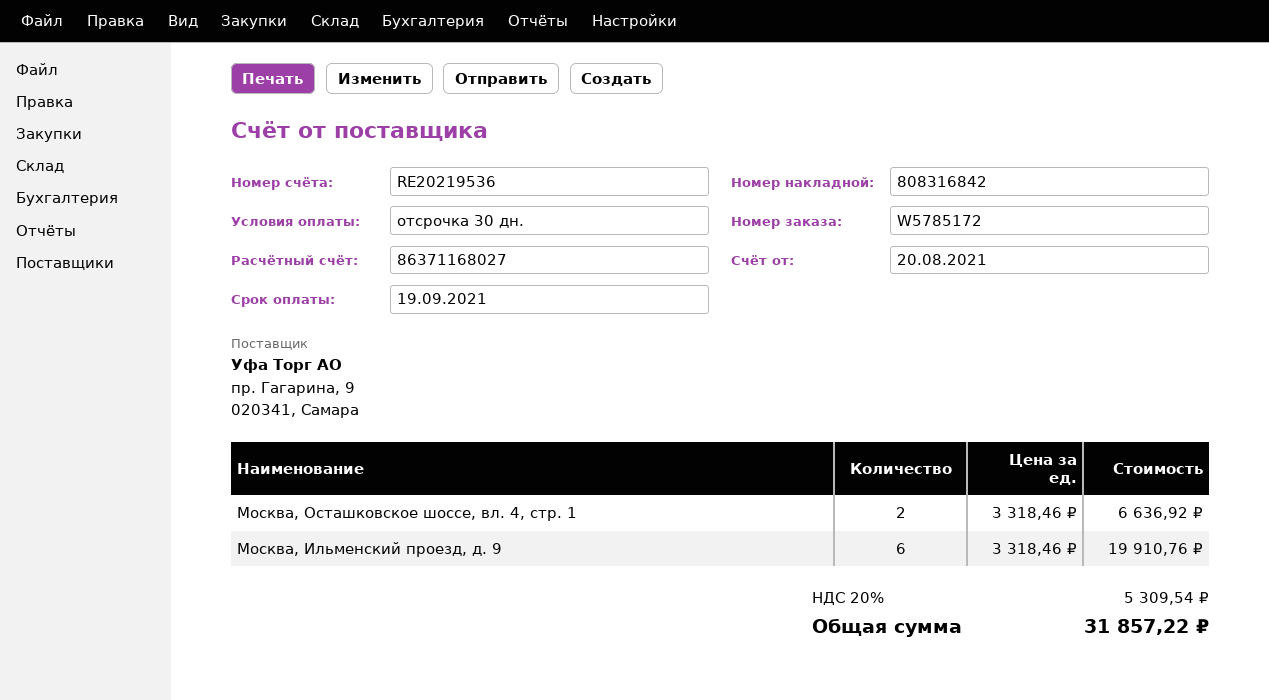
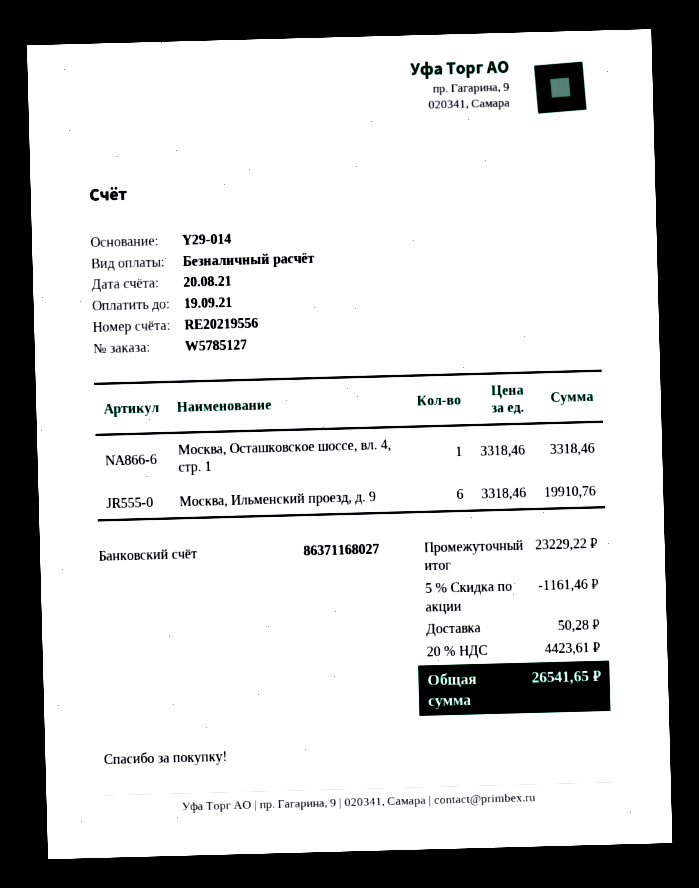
order number: W5785172 -> W5785127
invoice number: RE20219536 -> RE20219556
Москва, Осташковское шоссе, вл. 4, стр. 1: 2 x 3318.46 = 6636.92 -> 1 x 3318.46 = 3318.46
discount: none -> 5% = 1161.46
shipping: none -> 50.28
tax: 20% = 5309.54 -> 20% = 4423.61
total: 31857.22 -> 26541.65

